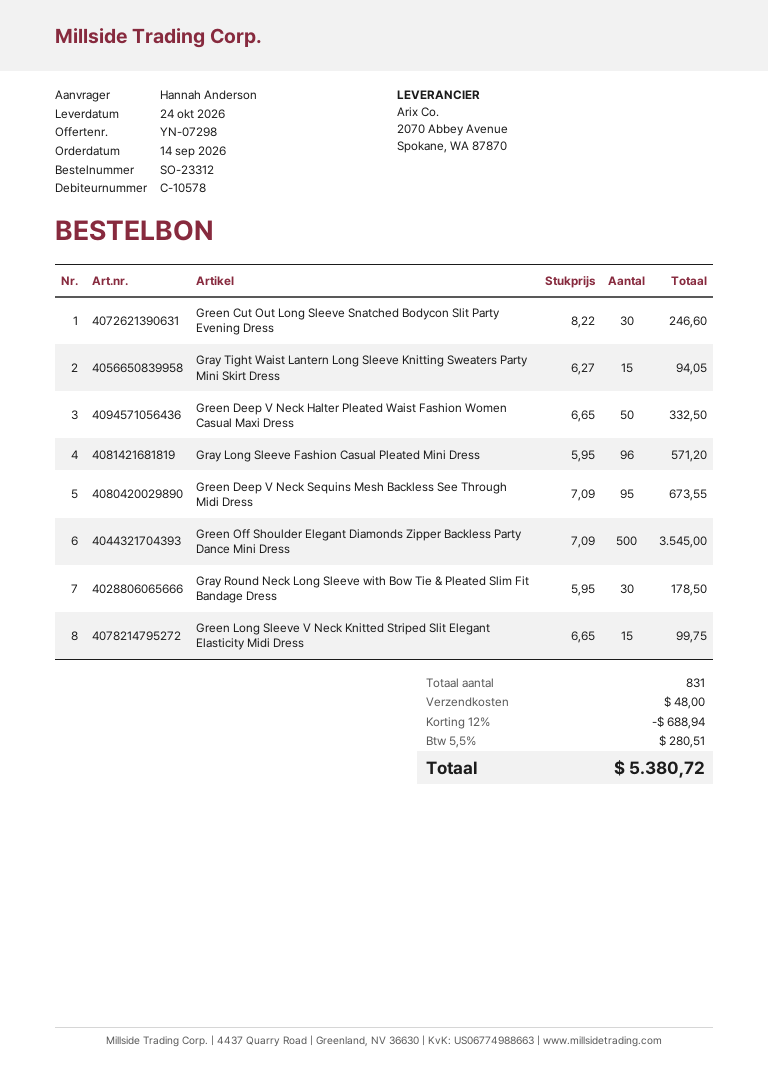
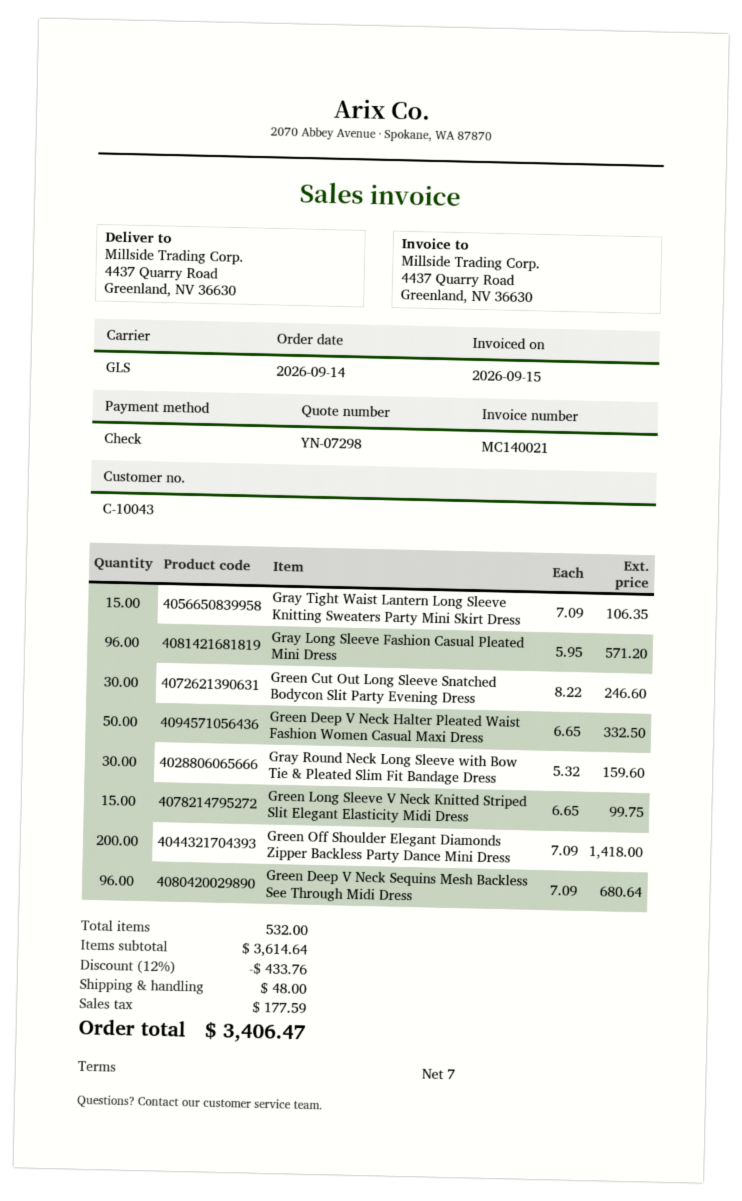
customer number: C-10578 -> C-10043
Gray Tight Waist Lantern Long Sleeve Knitting Sweaters Party Mini Skirt Dress: 15 x 6.27 = 94.05 -> 15 x 7.09 = 106.35
Green Deep V Neck Sequins Mesh Backless See Through Midi Dress: 95 x 7.09 = 673.55 -> 96 x 7.09 = 680.64
Green Off Shoulder Elegant Diamonds Zipper Backless Party Dance Mini Dress: 500 x 7.09 = 3545.00 -> 200 x 7.09 = 1418.00
Gray Round Neck Long Sleeve with Bow Tie & Pleated Slim Fit Bandage Dress: 30 x 5.95 = 178.50 -> 30 x 5.32 = 159.60
total quantity: 831 -> 532
discount: 12% = 688.94 -> 12% = 433.76
tax: 280.51 -> 177.59
total: 5380.72 -> 3406.47

